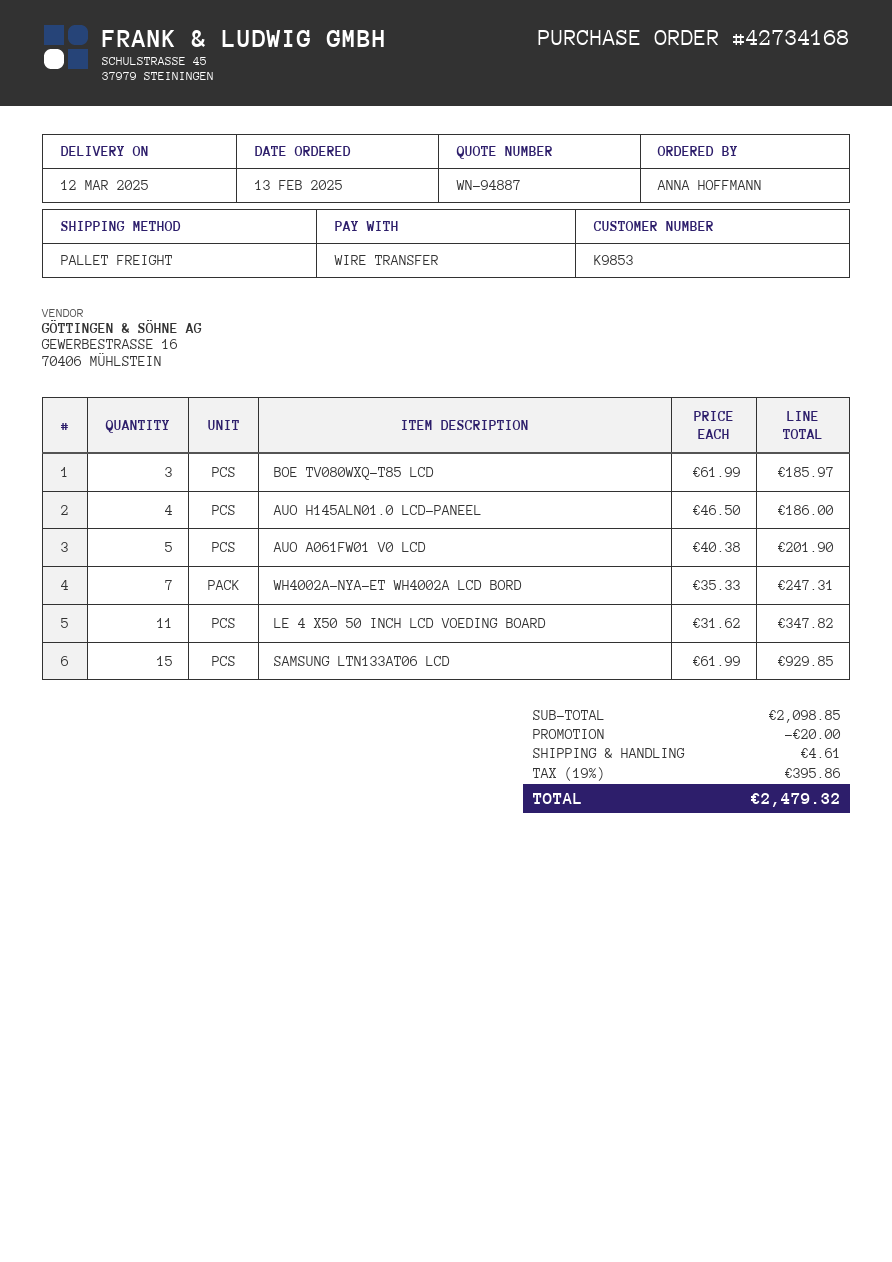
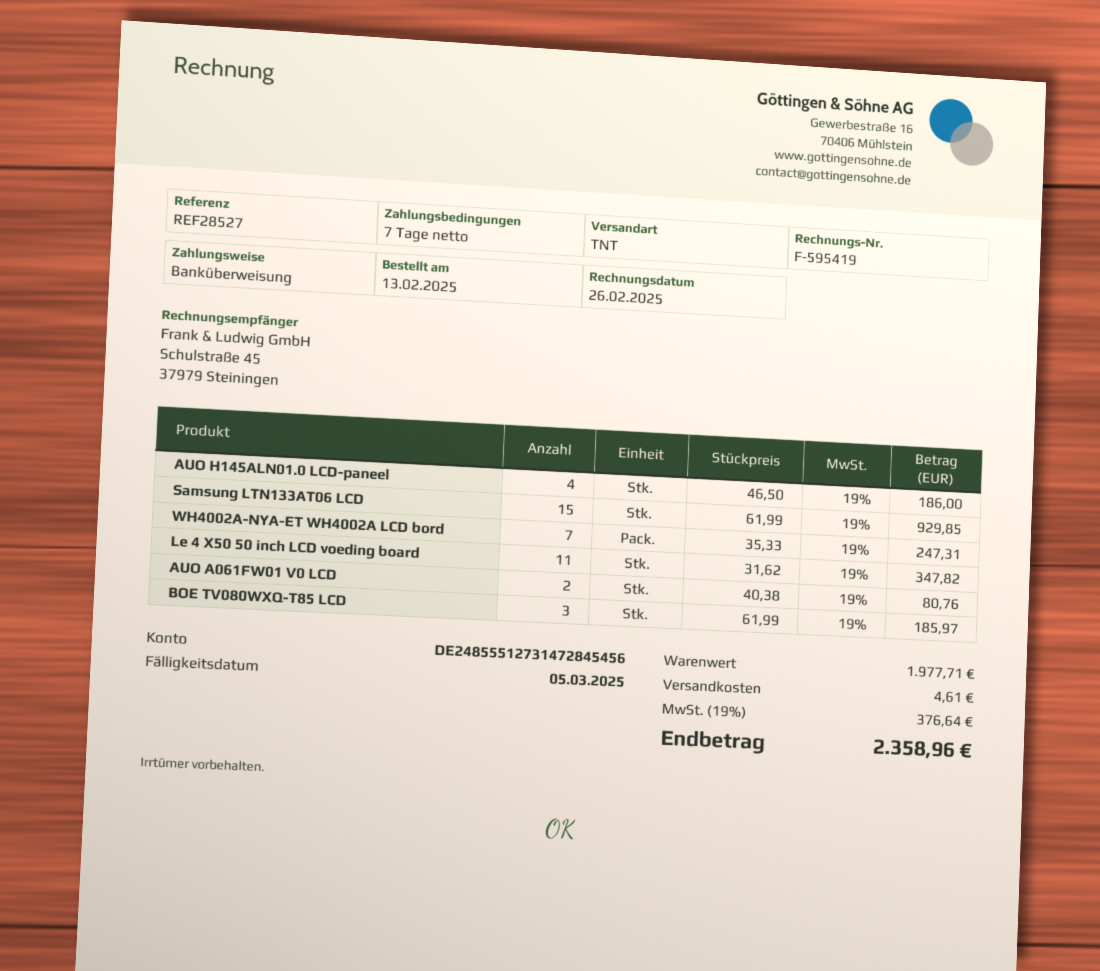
shipping method: pallet freight -> TNT
AUO A061FW01 V0 LCD: 5 x 40.38 = 201.90 -> 2 x 40.38 = 80.76
subtotal: 2098.85 -> 1977.71
discount: 20.00 -> none
tax: 19% = 395.86 -> 19% = 376.64
total: 2479.32 -> 2358.96

